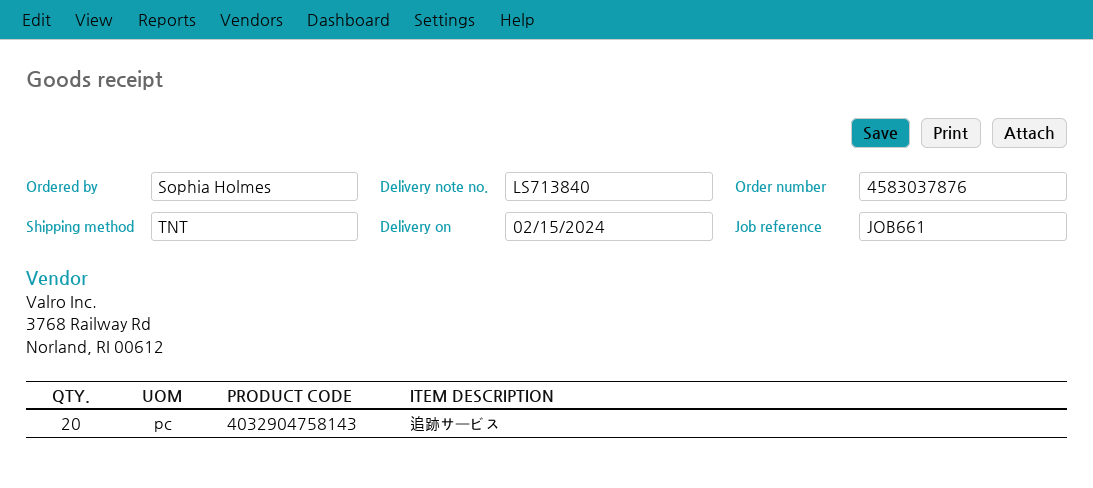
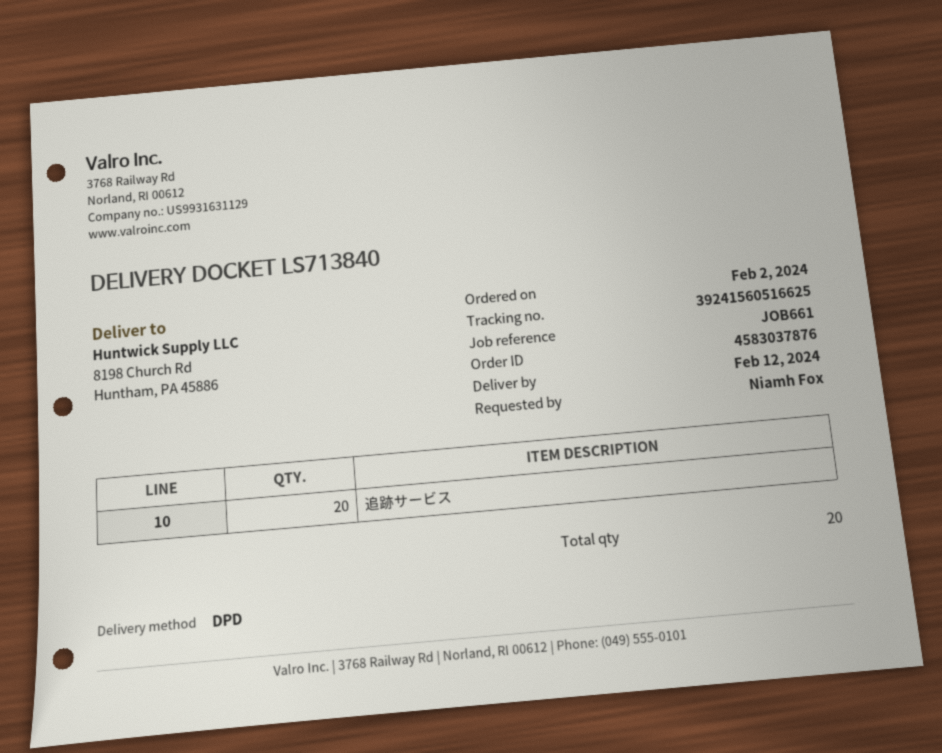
delivery date: 2024-02-15 -> 2024-02-12
ordered by: Sophia Holmes -> Niamh Fox
shipping method: TNT -> DPD

